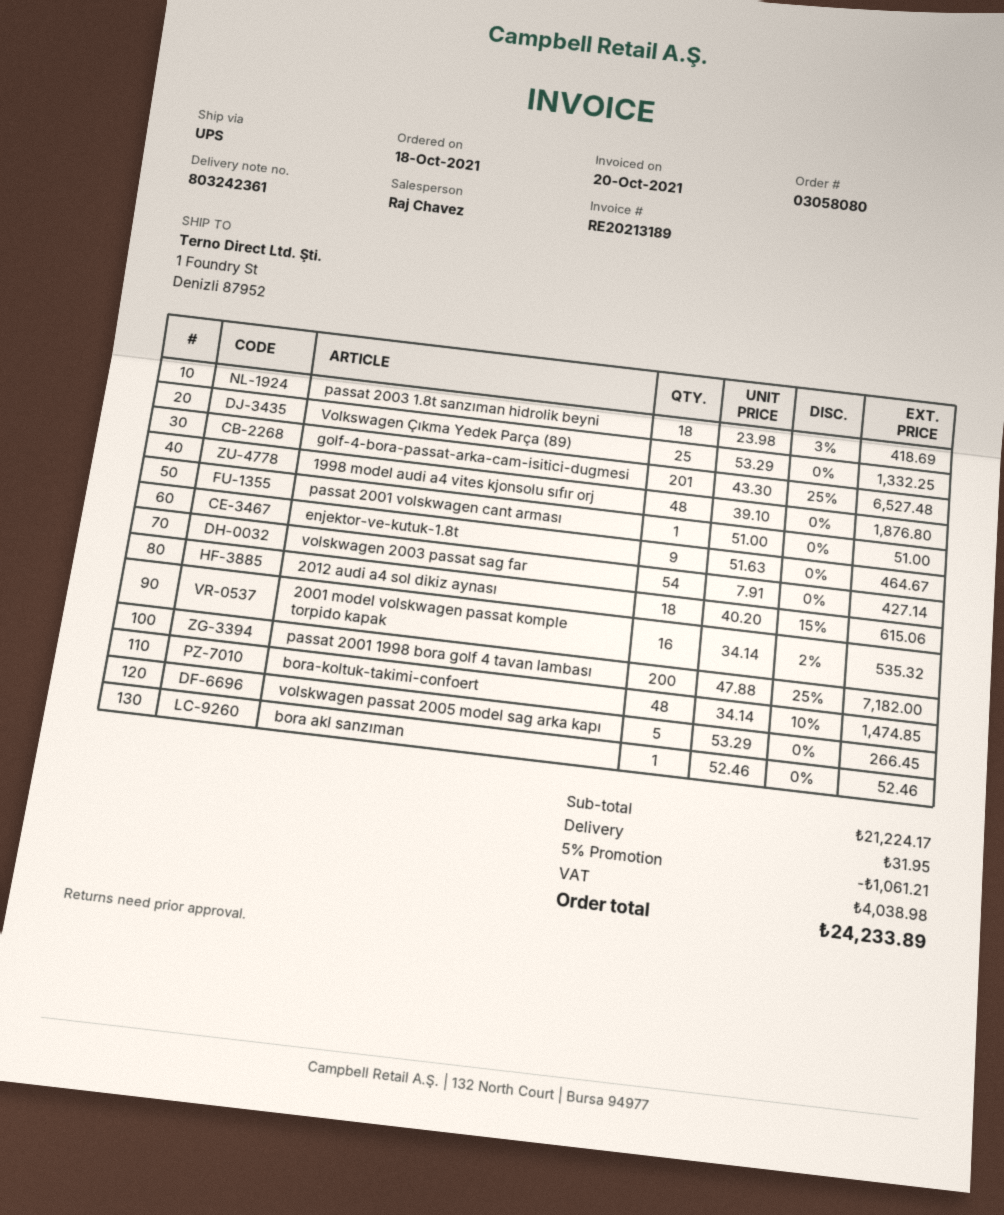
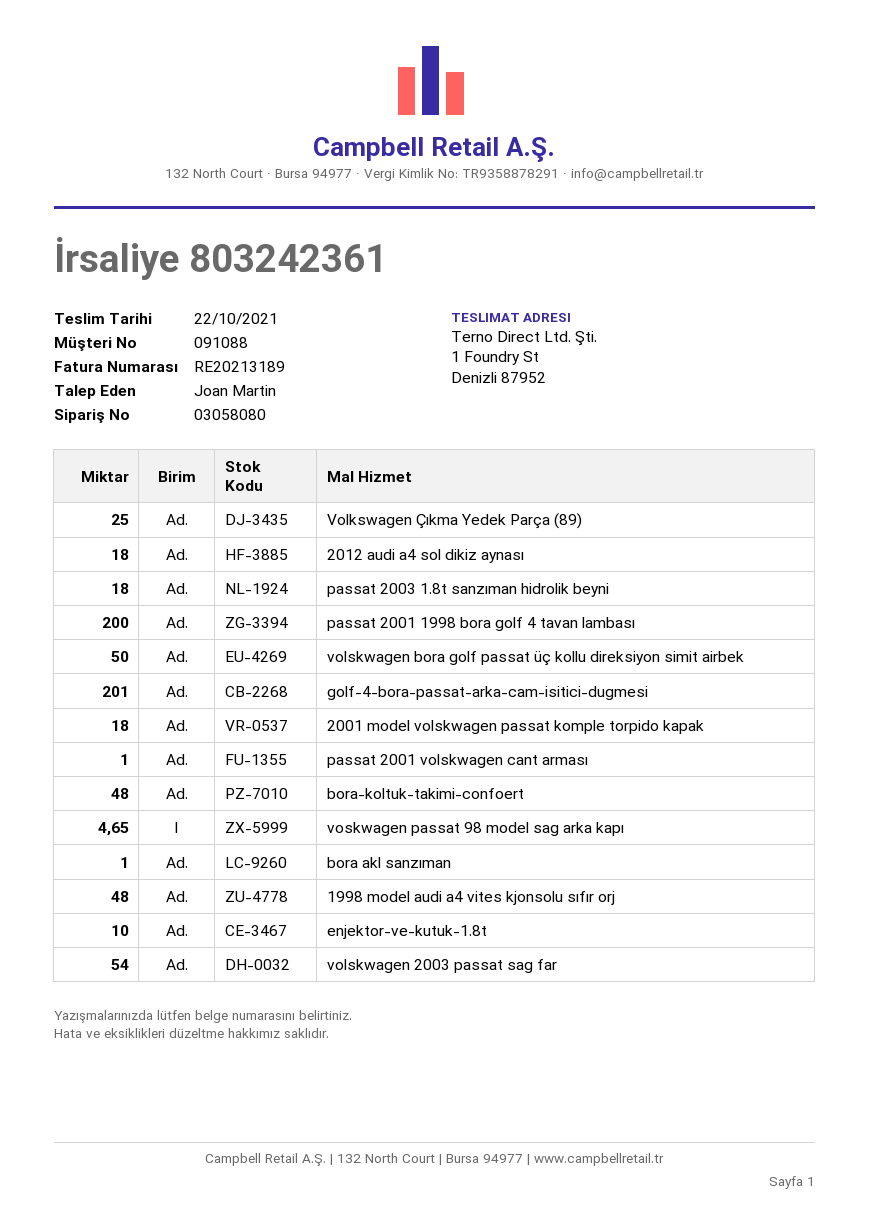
enjektor-ve-kutuk-1.8t: 9 -> 10
2001 model volskwagen passat komple torpido kapak: 16 -> 18
volskwagen passat 2005 model sag arka kapı: 5 -> none
volskwagen bora golf passat üç kollu direksiyon simit airbek: none -> 50
voskwagen passat 98 model sag arka kapı: none -> 4.65

